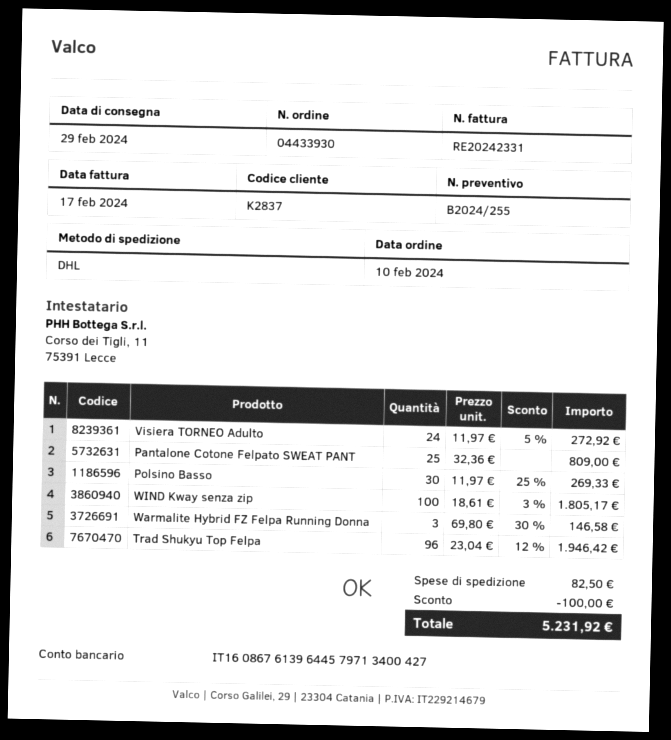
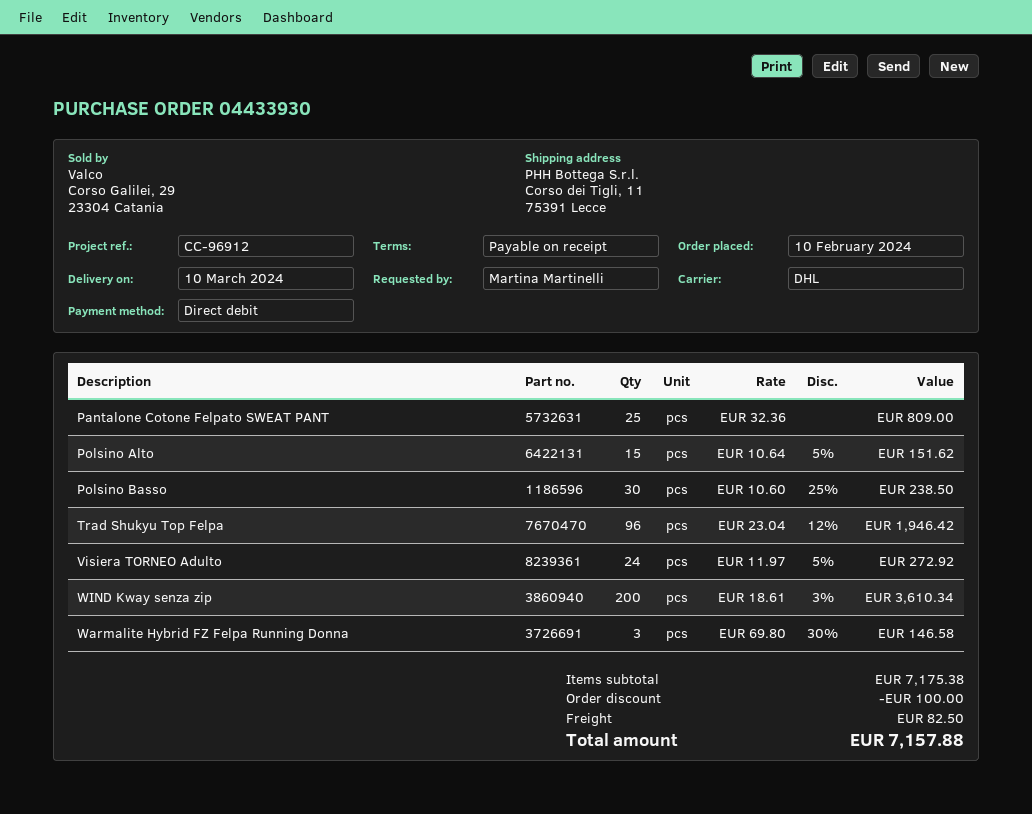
delivery date: 2024-02-29 -> 2024-03-10
Polsino Basso: 30 x 11.97 - 25% = 269.33 -> 30 x 10.60 - 25% = 238.50
WIND Kway senza zip: 100 x 18.61 - 3% = 1805.17 -> 200 x 18.61 - 3% = 3610.34
Polsino Alto: none -> 15 x 10.64 - 5% = 151.62
total: 5231.92 -> 7157.88

